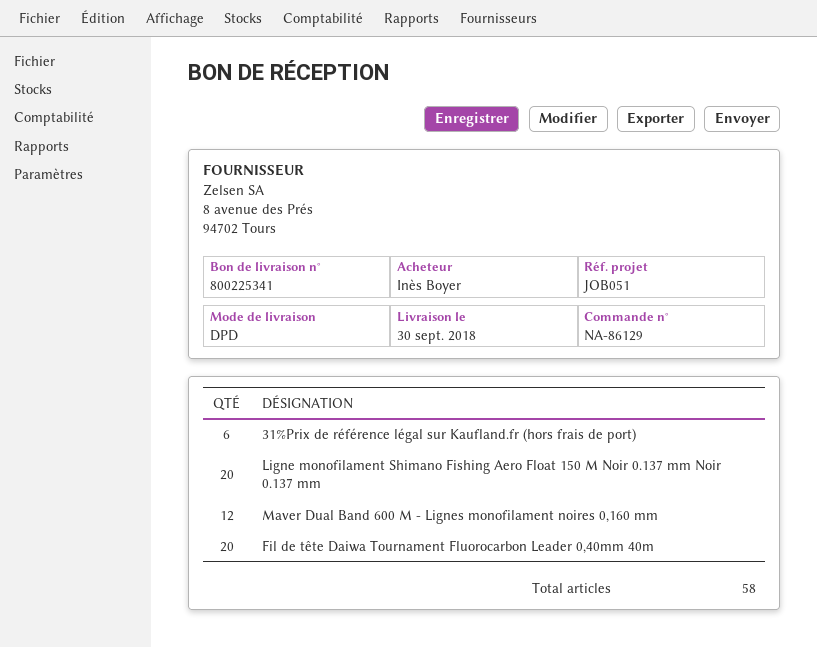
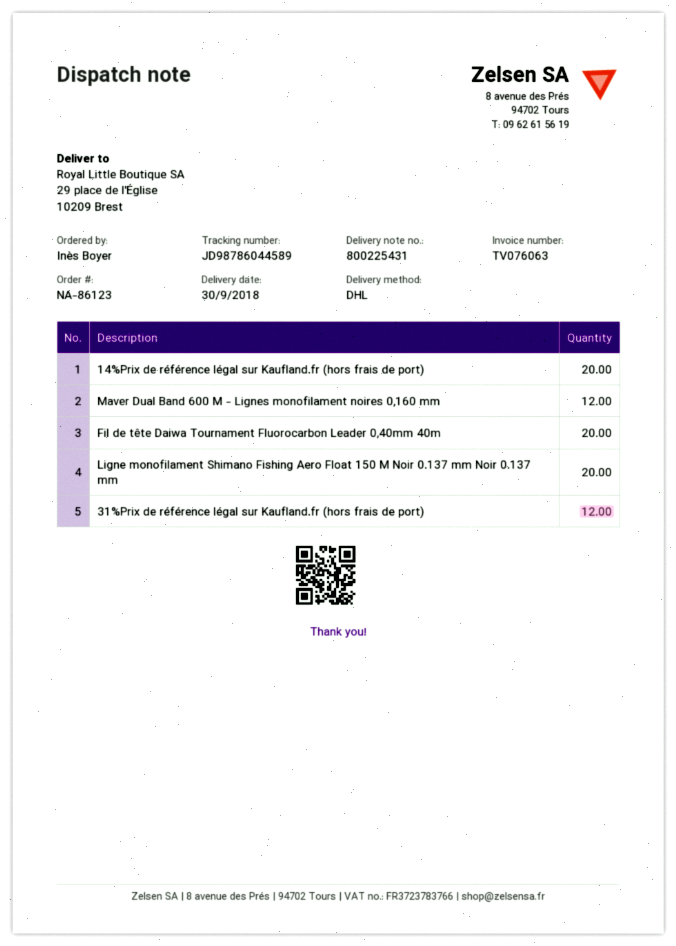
order number: NA-86129 -> NA-86123
delivery note number: 800225341 -> 800225431
shipping method: DPD -> DHL
31%Prix de référence légal sur Kaufland.fr (hors frais de port): 6 -> 12
14%Prix de référence légal sur Kaufland.fr (hors frais de port): none -> 20

